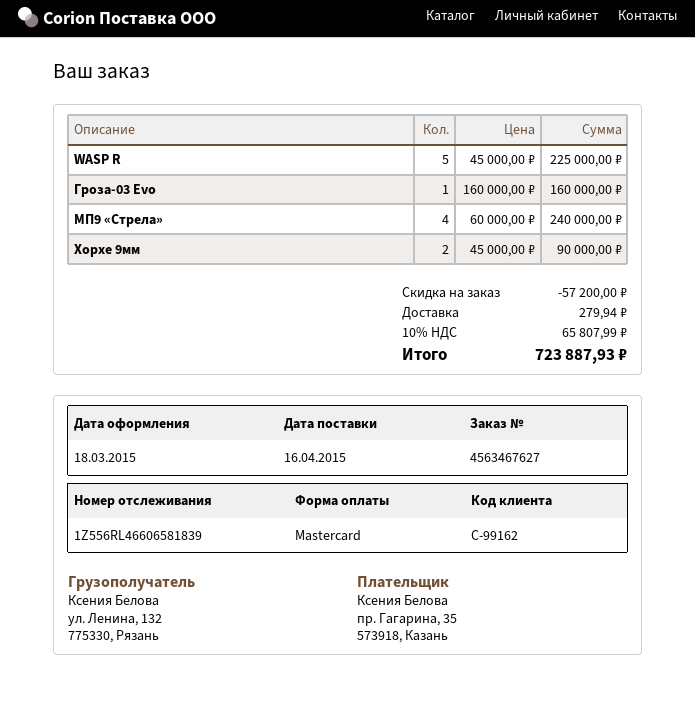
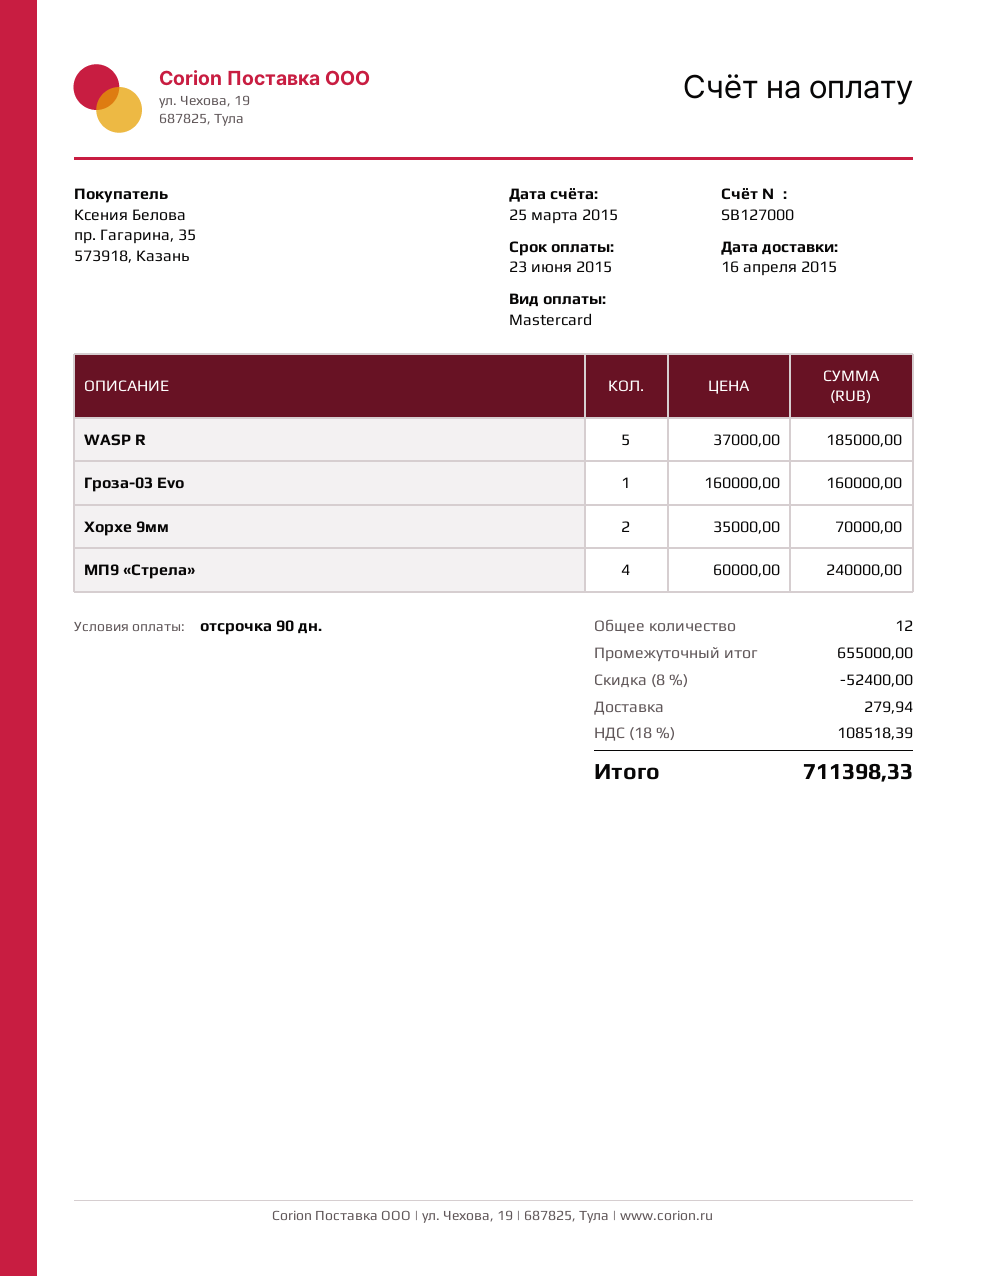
WASP R: 5 x 45000.00 = 225000.00 -> 5 x 37000.00 = 185000.00
Хорхе 9мм: 2 x 45000.00 = 90000.00 -> 2 x 35000.00 = 70000.00
discount: 57200.00 -> 52400.00
tax: 10% = 65807.99 -> 18% = 108518.39
total: 723887.93 -> 711398.33

